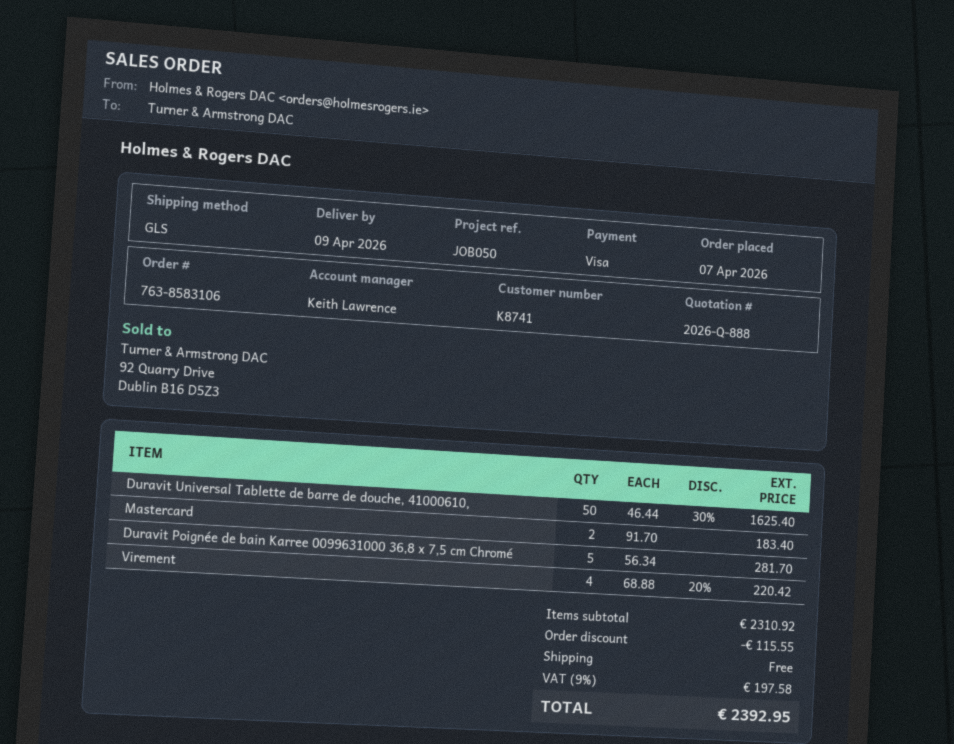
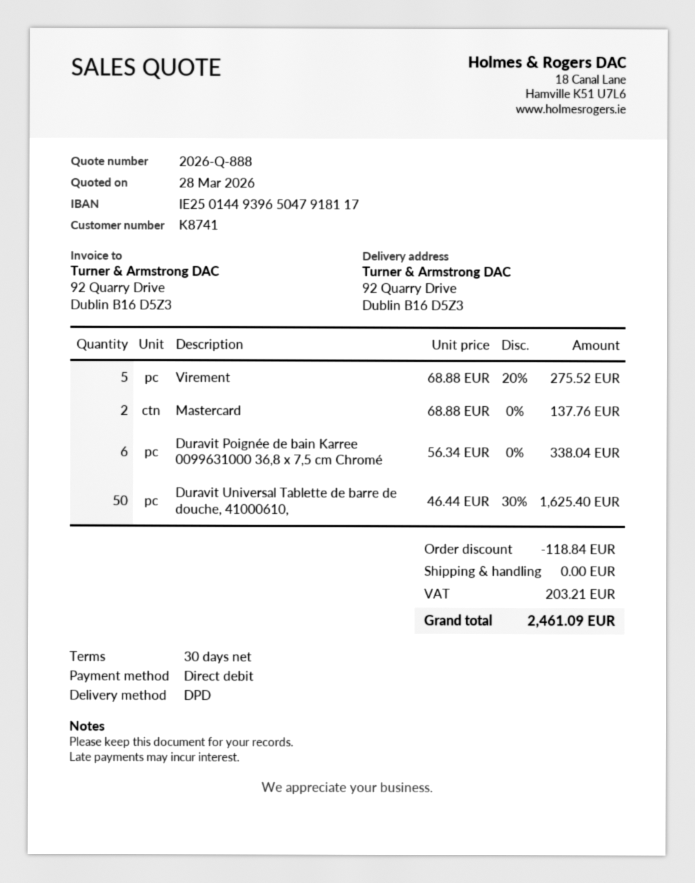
payment method: Visa -> direct debit
shipping method: GLS -> DPD
Mastercard: 2 x 91.70 = 183.40 -> 2 x 68.88 = 137.76
Duravit Poignée de bain Karree 0099631000 36,8 x 7,5 cm Chromé: 5 x 56.34 = 281.70 -> 6 x 56.34 = 338.04
Virement: 4 x 68.88 - 20% = 220.42 -> 5 x 68.88 - 20% = 275.52
discount: 115.55 -> 118.84
tax: 197.58 -> 203.21
total: 2392.95 -> 2461.09

